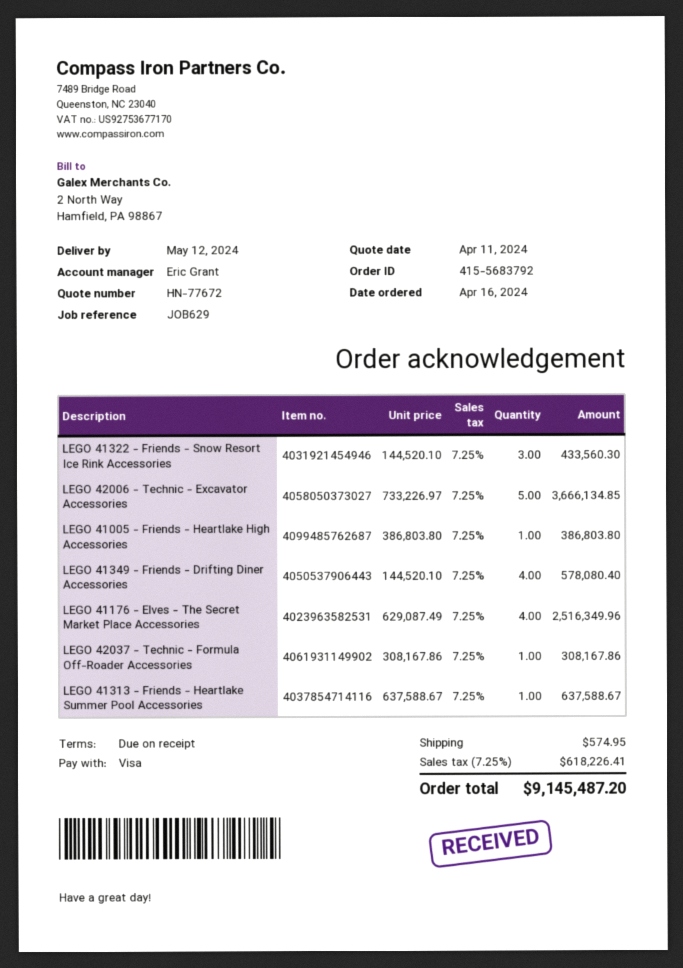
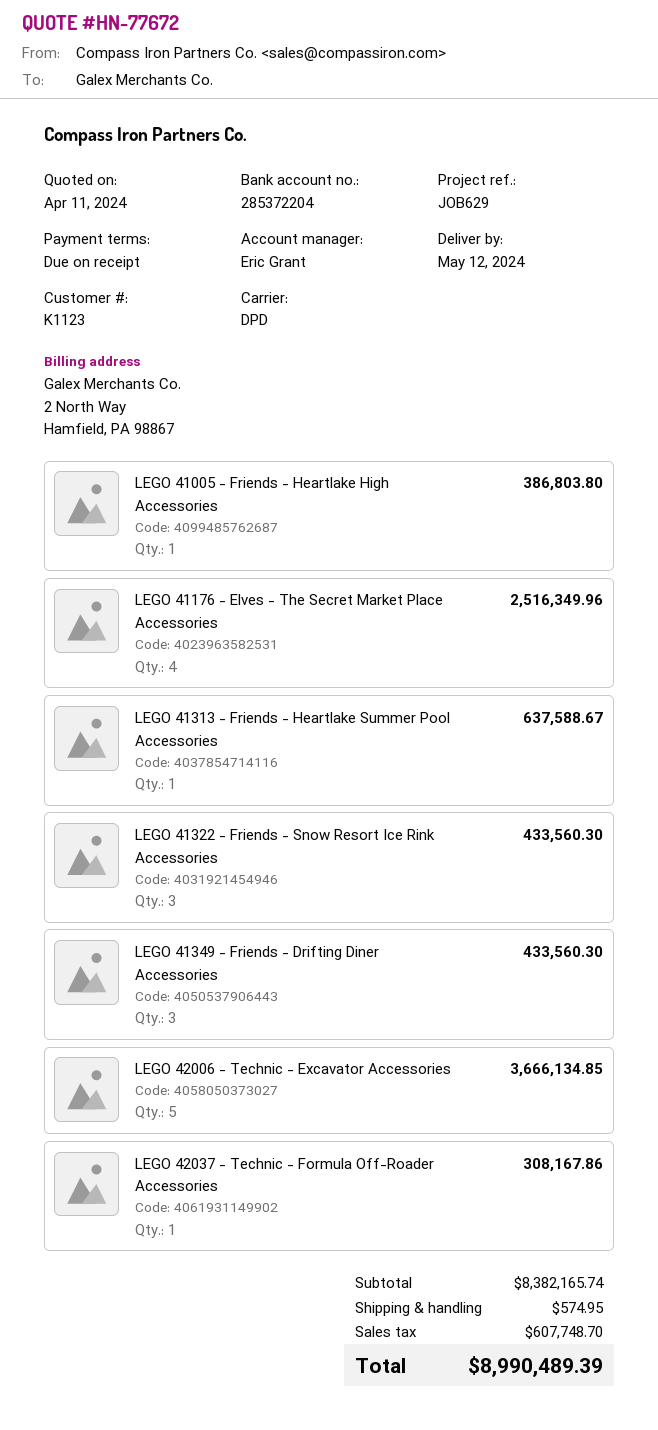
LEGO 41349 - Friends - Drifting Diner Accessories: 4 for 578080.40 -> 3 for 433560.30
tax: 618226.41 -> 607748.70
total: 9145487.20 -> 8990489.39

